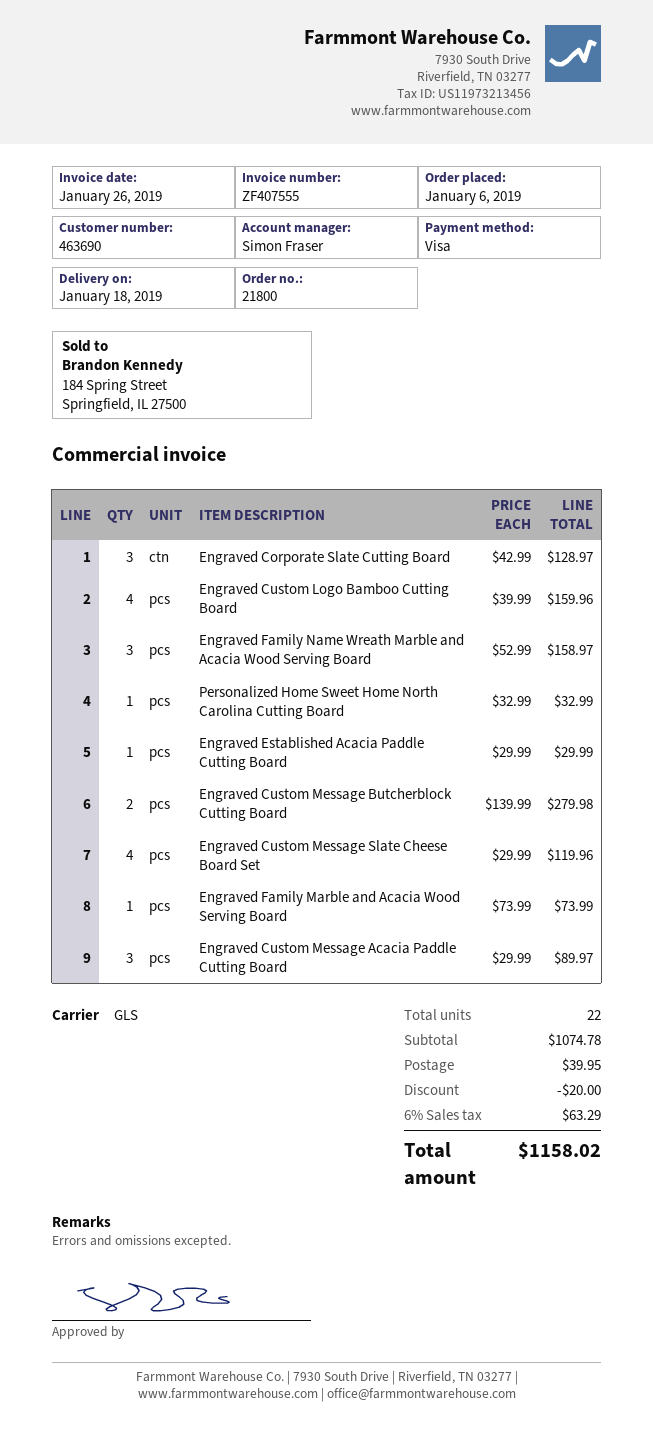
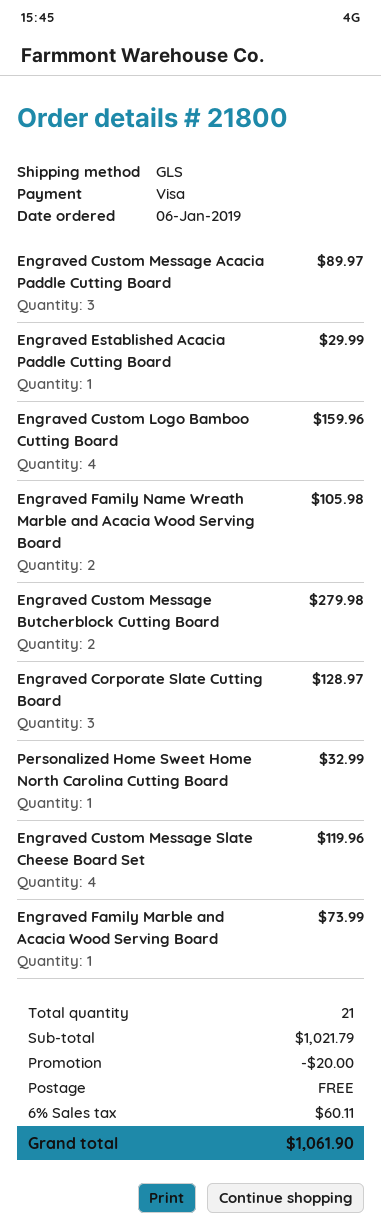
Engraved Family Name Wreath Marble and Acacia Wood Serving Board: 3 for 158.97 -> 2 for 105.98
total quantity: 22 -> 21
subtotal: 1074.78 -> 1021.79
shipping: 39.95 -> 0.00
tax: 6% = 63.29 -> 6% = 60.11
total: 1158.02 -> 1061.90

